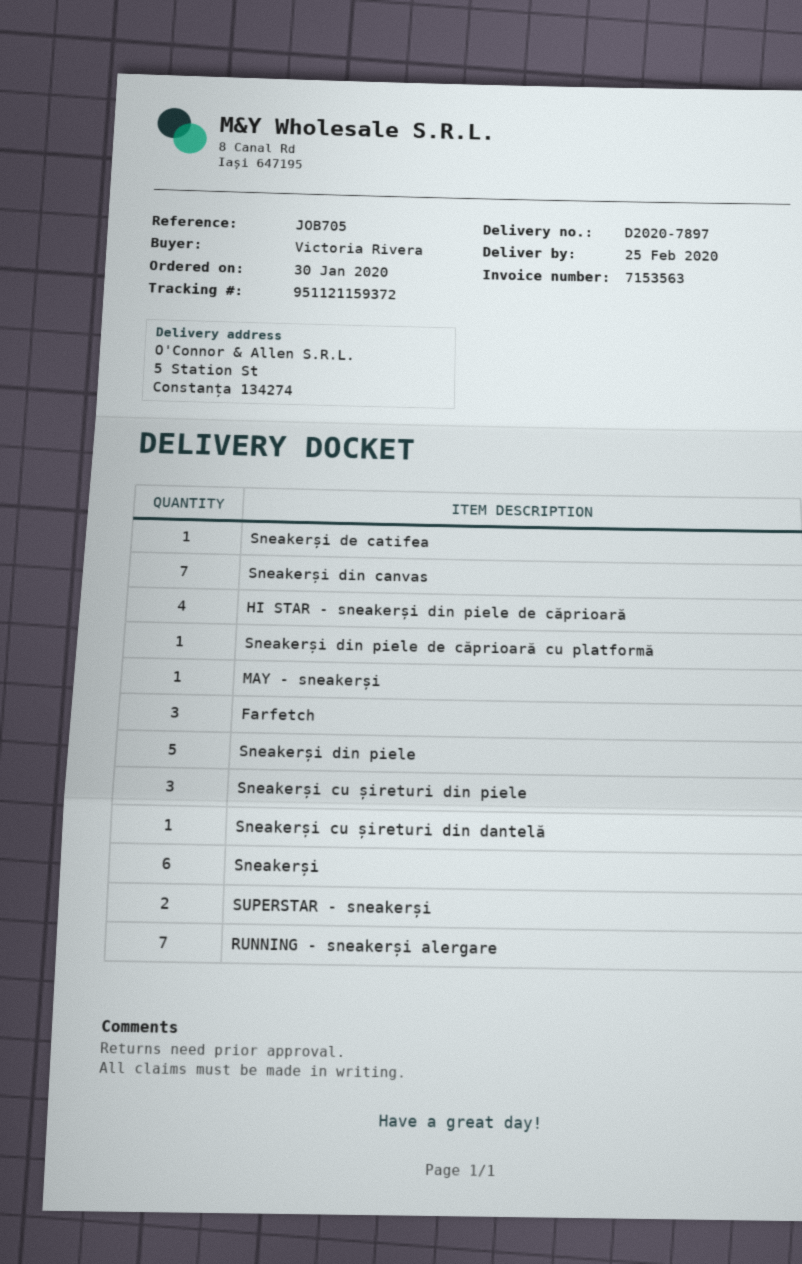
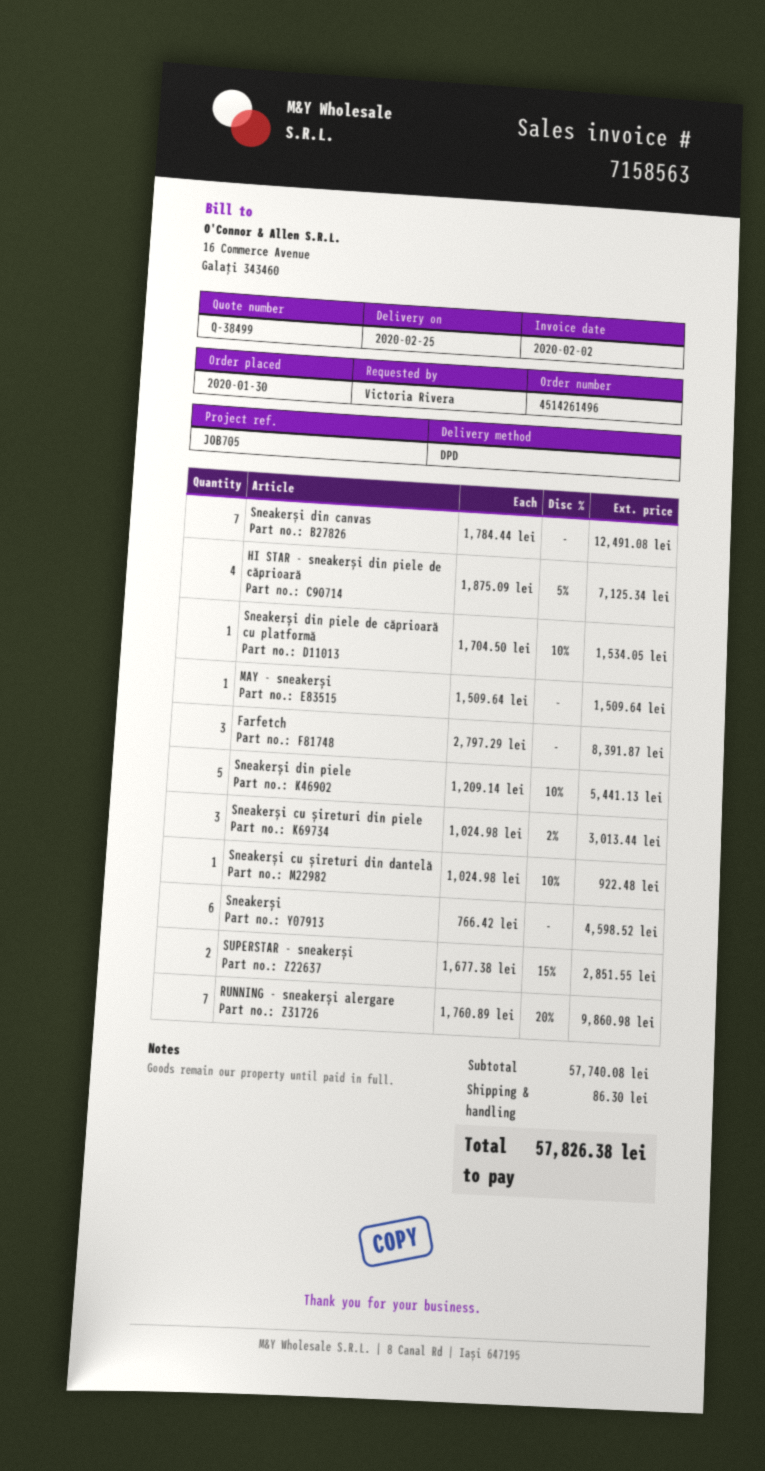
invoice number: 7153563 -> 7158563
Sneakerși de catifea: 1 -> none

